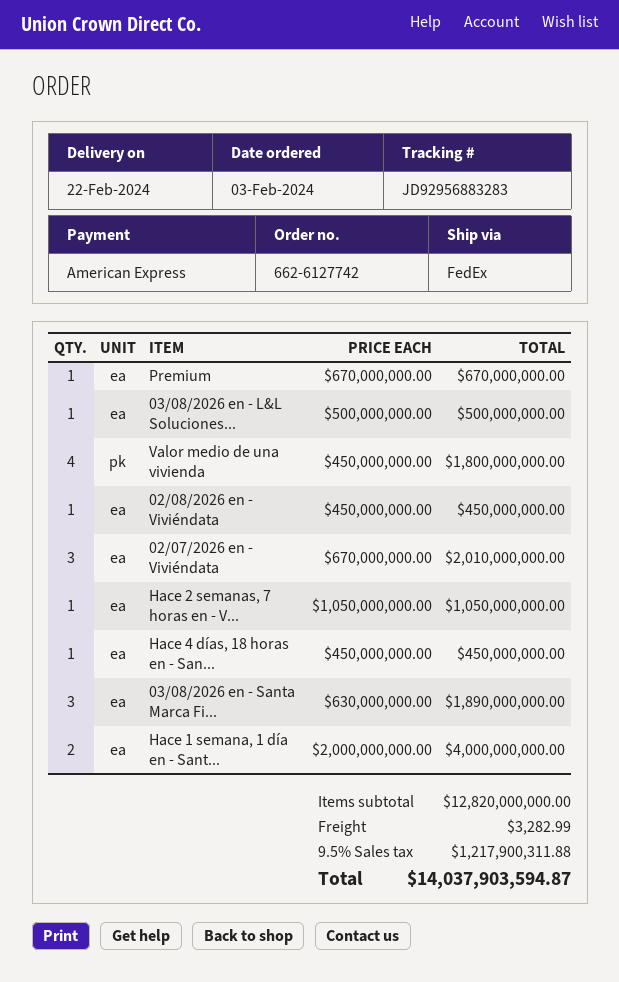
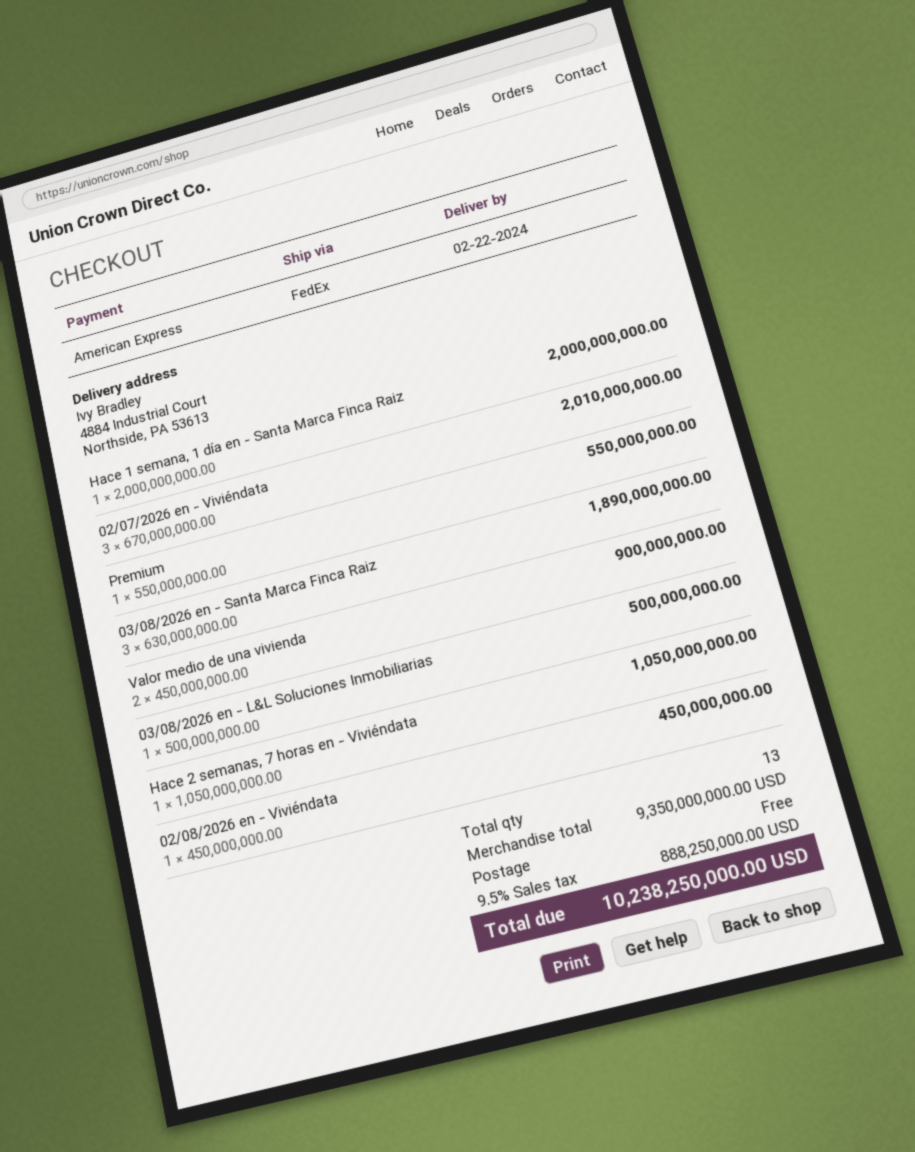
Premium: 1 x 670000000.00 = 670000000.00 -> 1 x 550000000.00 = 550000000.00
Valor medio de una vivienda: 4 x 450000000.00 = 1800000000.00 -> 2 x 450000000.00 = 900000000.00
Hace 4 días, 18 horas en - San...: 1 x 450000000.00 = 450000000.00 -> none
Hace 1 semana, 1 día en - Sant...: 2 x 2000000000.00 = 4000000000.00 -> 1 x 2000000000.00 = 2000000000.00
subtotal: 12820000000.00 -> 9350000000.00
shipping: 3282.99 -> 0.00
tax: 9.5% = 1217900311.88 -> 9.5% = 888250000.00
total: 14037903594.87 -> 10238250000.00

